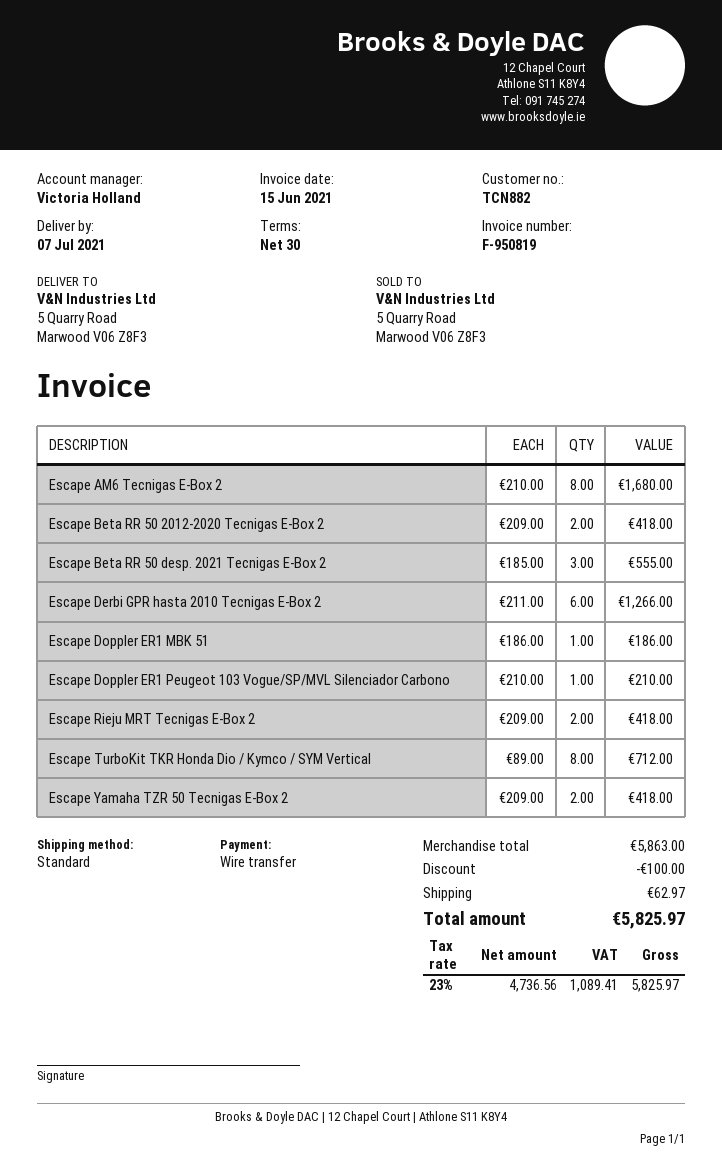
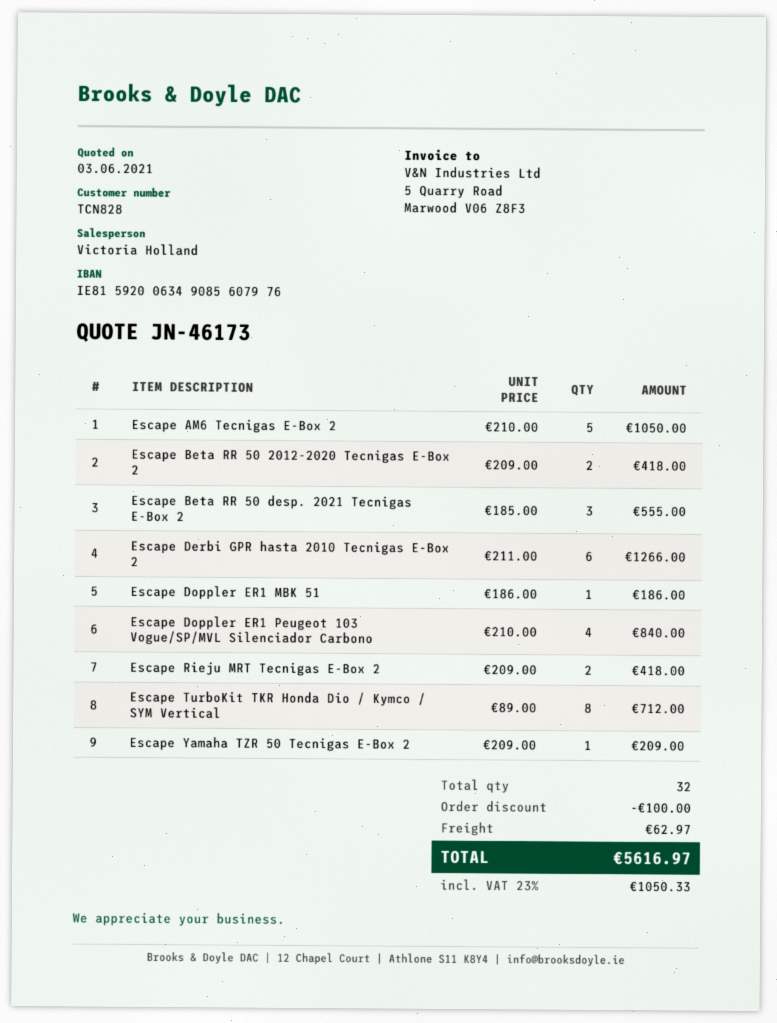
customer number: TCN882 -> TCN828
Escape AM6 Tecnigas E-Box 2: 8 x 210.00 = 1680.00 -> 5 x 210.00 = 1050.00
Escape Doppler ER1 Peugeot 103 Vogue/SP/MVL Silenciador Carbono: 1 x 210.00 = 210.00 -> 4 x 210.00 = 840.00
Escape Yamaha TZR 50 Tecnigas E-Box 2: 2 x 209.00 = 418.00 -> 1 x 209.00 = 209.00
tax: 23% = 1089.41 -> 23% = 1050.33
total: 5825.97 -> 5616.97

